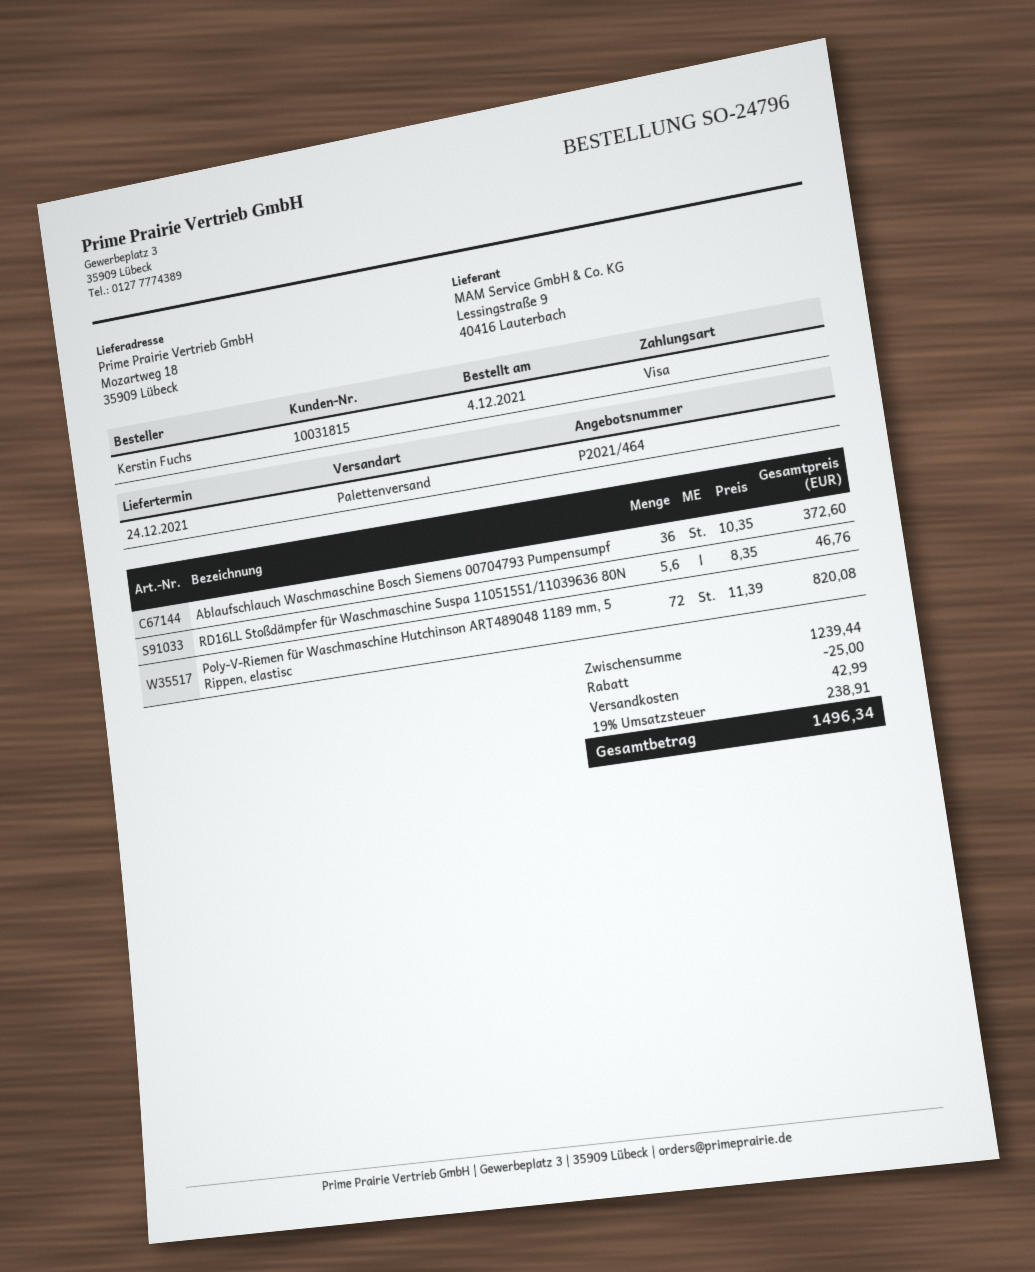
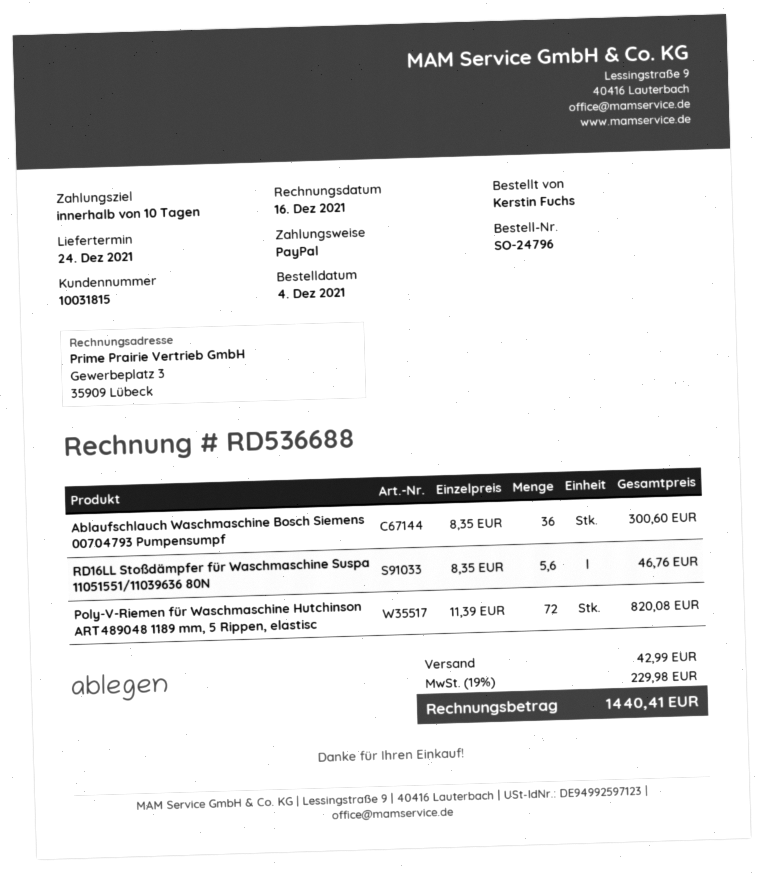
payment method: Visa -> PayPal
Ablaufschlauch Waschmaschine Bosch Siemens 00704793 Pumpensumpf: 36 x 10.35 = 372.60 -> 36 x 8.35 = 300.60
discount: 25.00 -> none
tax: 19% = 238.91 -> 19% = 229.98
total: 1496.34 -> 1440.41

